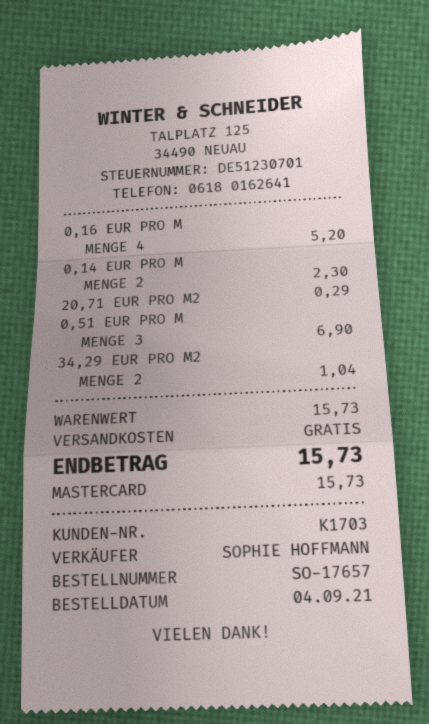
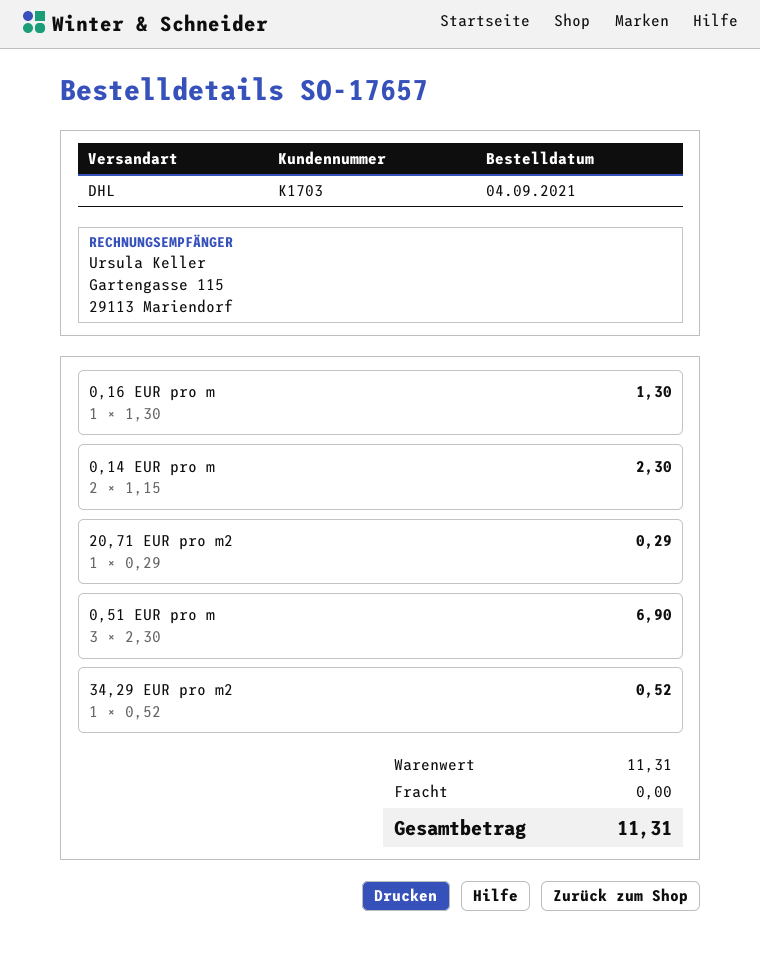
0,16 EUR PRO M: 4 for 5.20 -> 1 for 1.30
34,29 EUR PRO M2: 2 for 1.04 -> 1 for 0.52
subtotal: 15.73 -> 11.31
total: 15.73 -> 11.31

